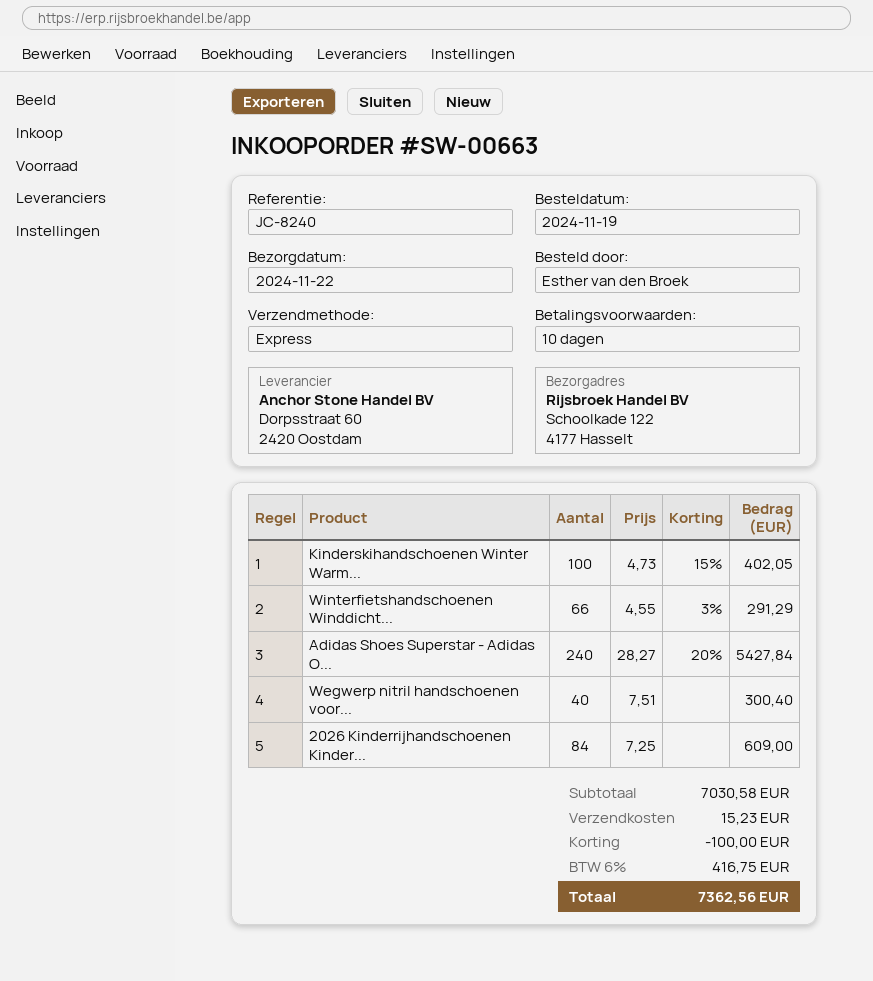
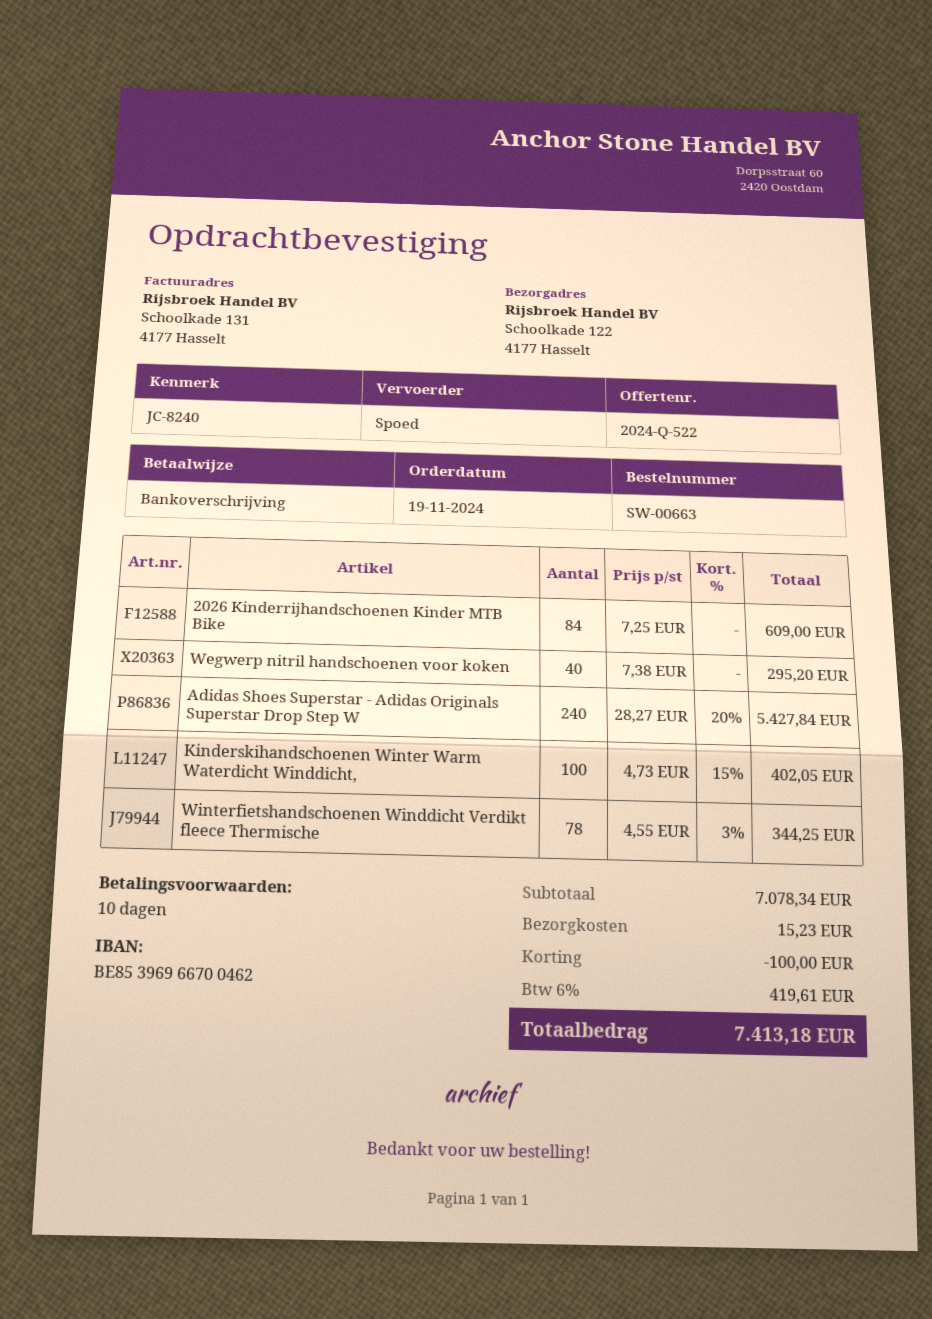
Winterfietshandschoenen Winddicht...: 66 x 4.55 - 3% = 291.29 -> 78 x 4.55 - 3% = 344.25
Wegwerp nitril handschoenen voor...: 40 x 7.51 = 300.40 -> 40 x 7.38 = 295.20
subtotal: 7030.58 -> 7078.34
tax: 6% = 416.75 -> 6% = 419.61
total: 7362.56 -> 7413.18

